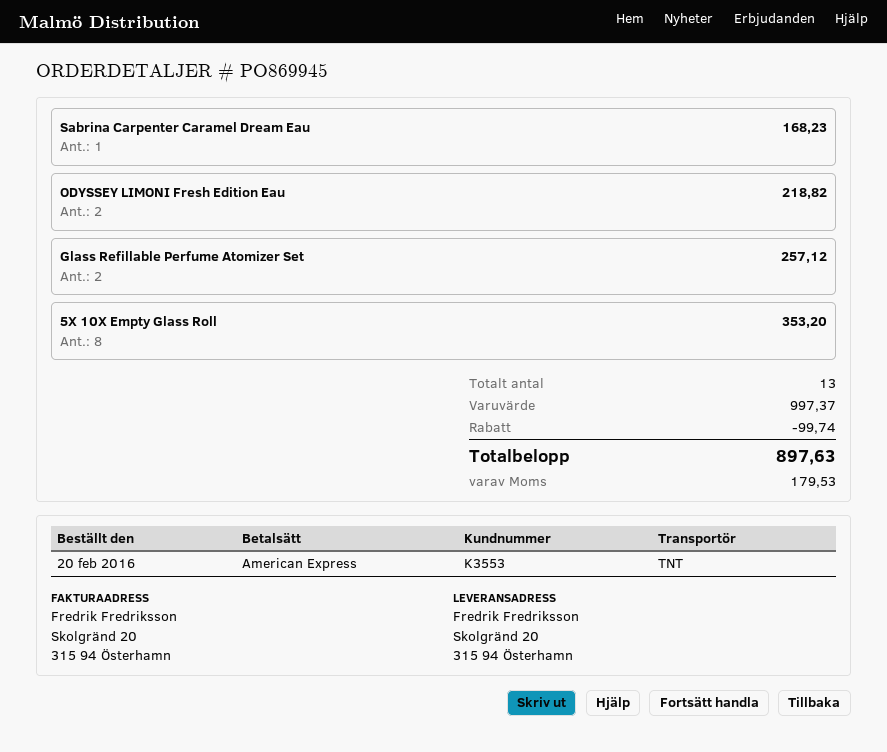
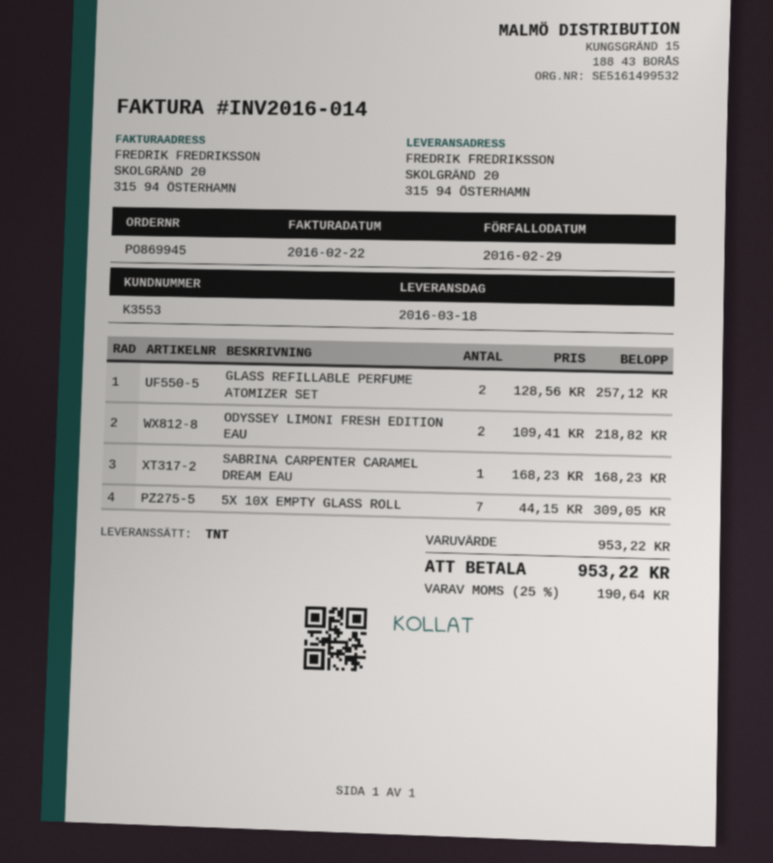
5X 10X Empty Glass Roll: 8 for 353.20 -> 7 for 309.05
subtotal: 997.37 -> 953.22
discount: 99.74 -> none
tax: 179.53 -> 190.64
total: 897.63 -> 953.22

